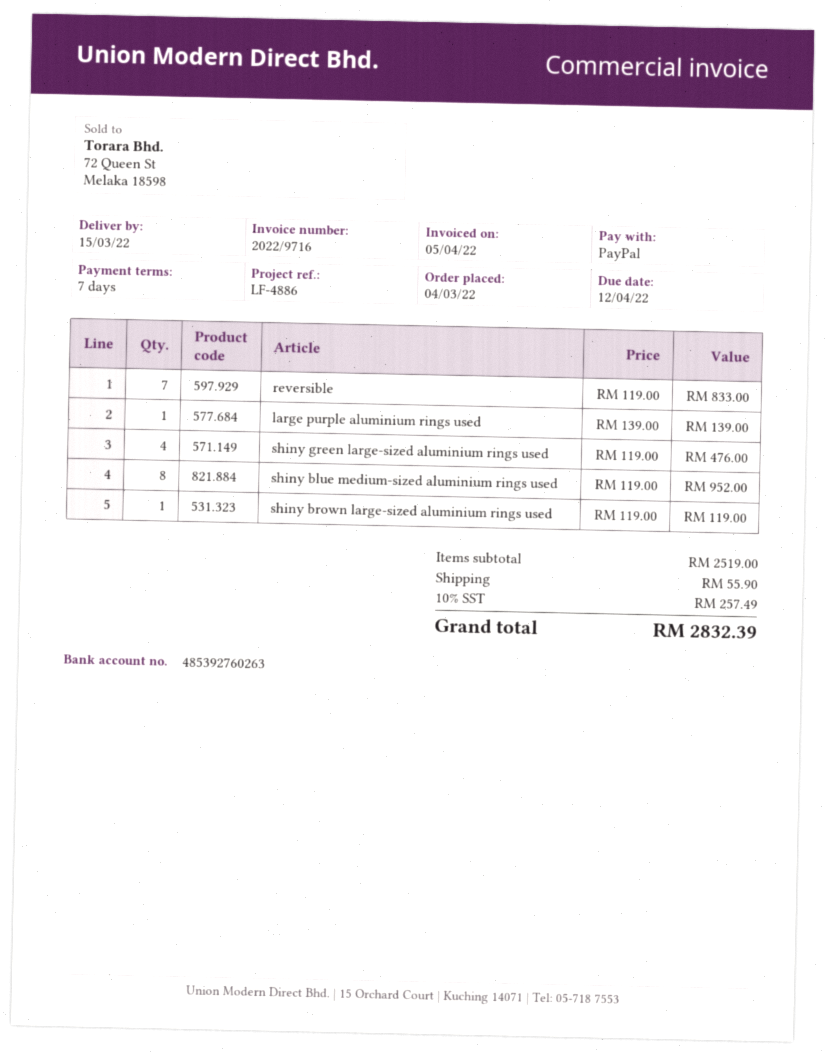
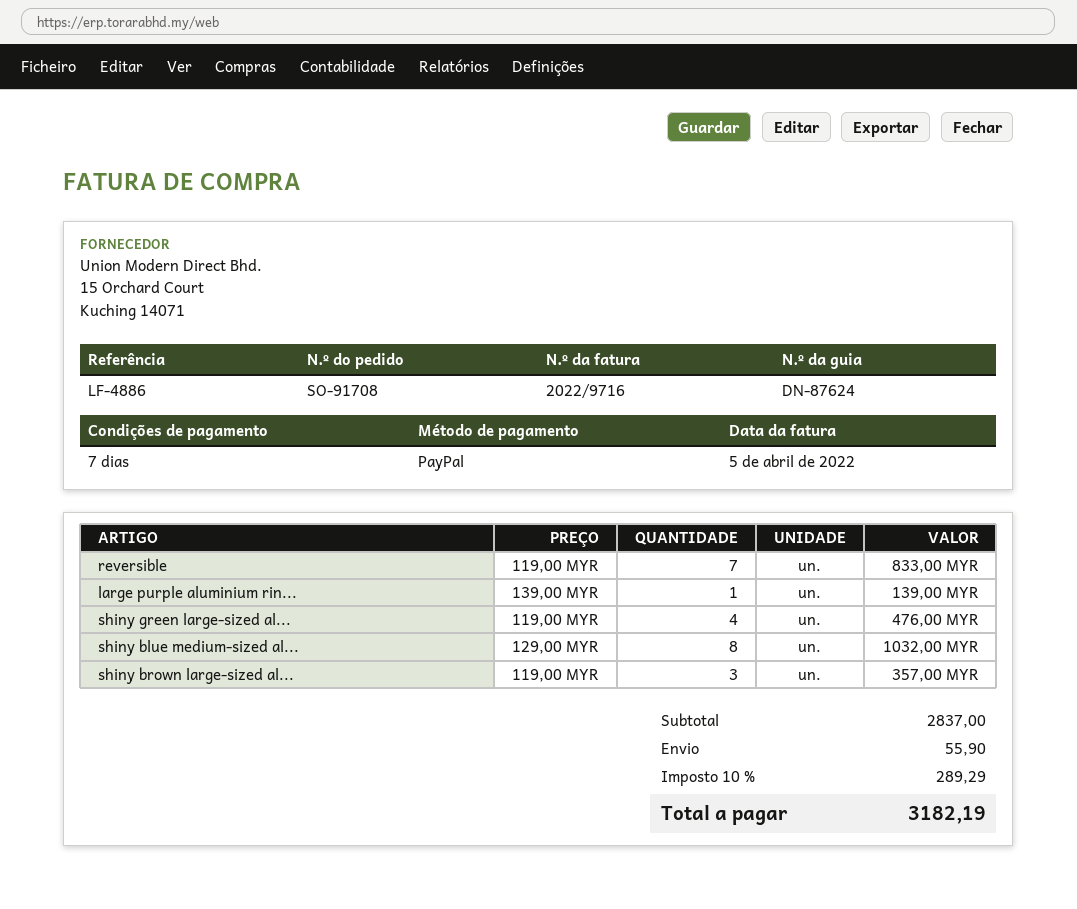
shiny blue medium-sized aluminium rings used: 8 x 119.00 = 952.00 -> 8 x 129.00 = 1032.00
shiny brown large-sized aluminium rings used: 1 x 119.00 = 119.00 -> 3 x 119.00 = 357.00
subtotal: 2519.00 -> 2837.00
tax: 10% = 257.49 -> 10% = 289.29
total: 2832.39 -> 3182.19

